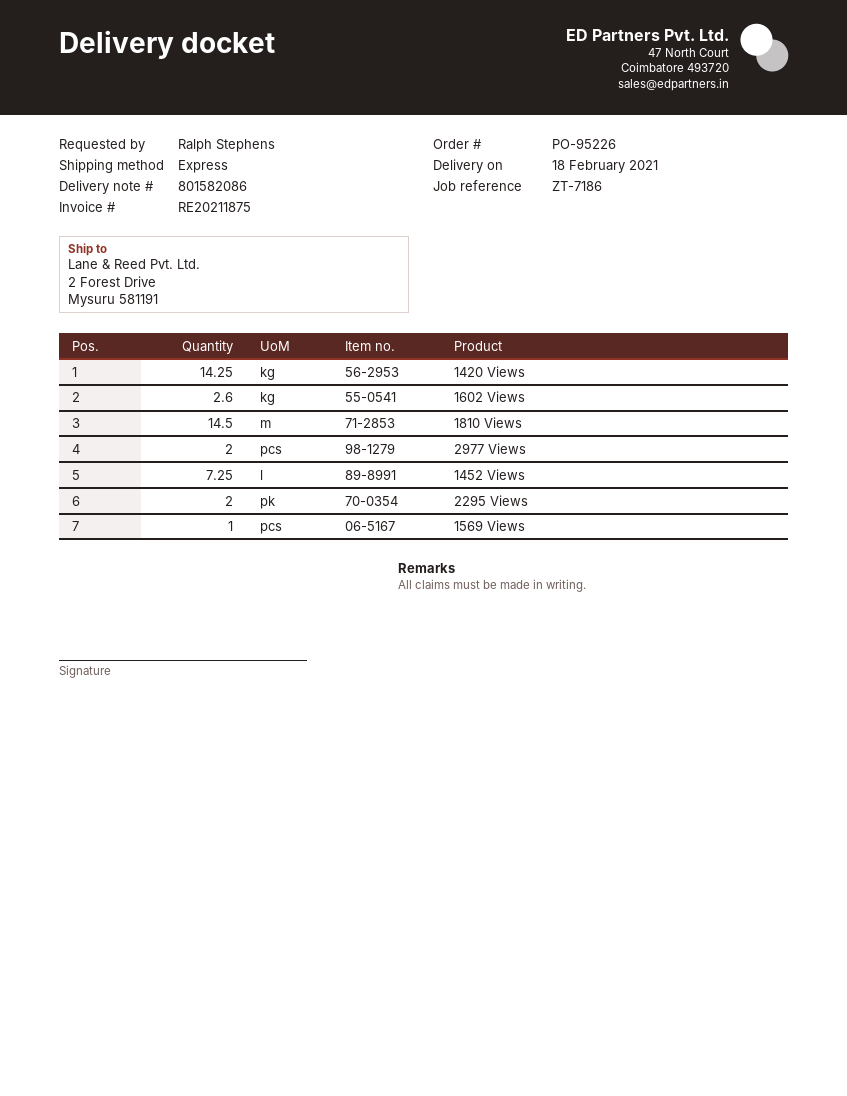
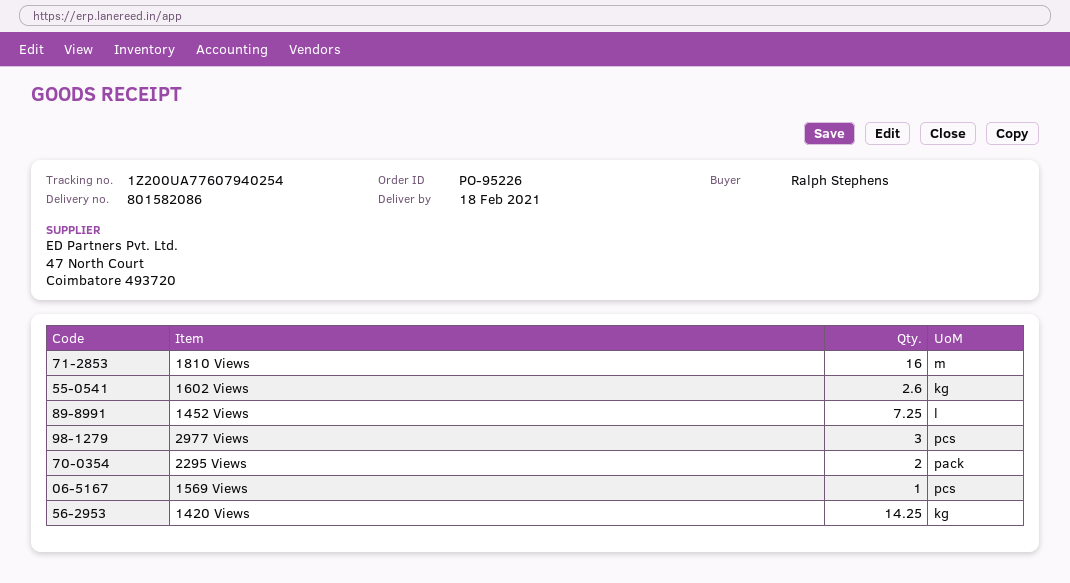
1810 Views: 14.5 -> 16
2977 Views: 2 -> 3

